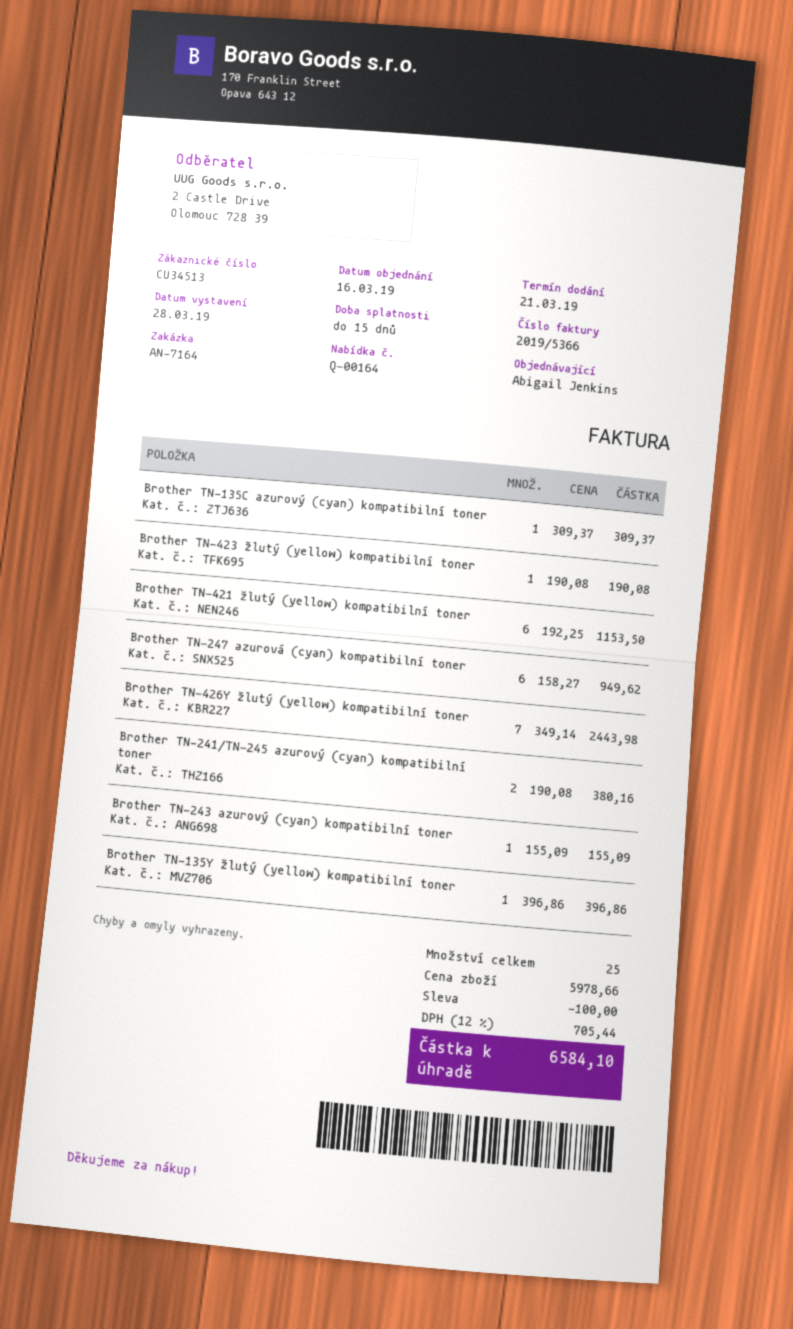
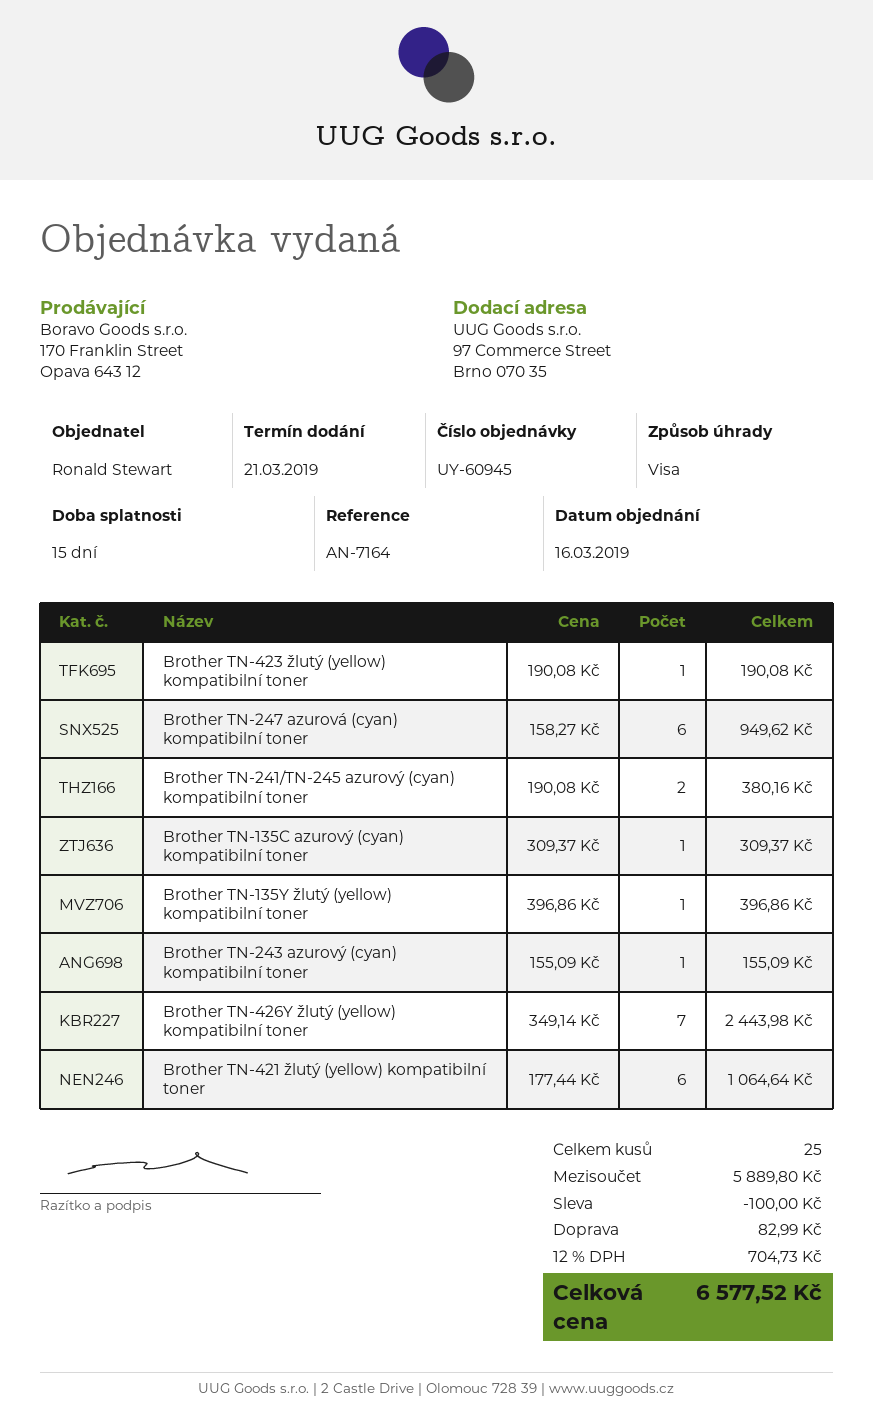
ordered by: Abigail Jenkins -> Ronald Stewart
Brother TN-421 žlutý (yellow) kompatibilní toner: 6 x 192.25 = 1153.50 -> 6 x 177.44 = 1064.64
subtotal: 5978.66 -> 5889.80
shipping: none -> 82.99
tax: 12% = 705.44 -> 12% = 704.73
total: 6584.10 -> 6577.52

